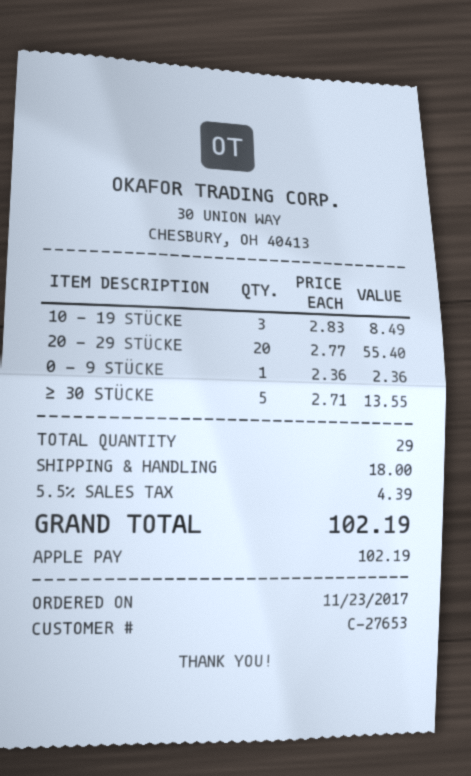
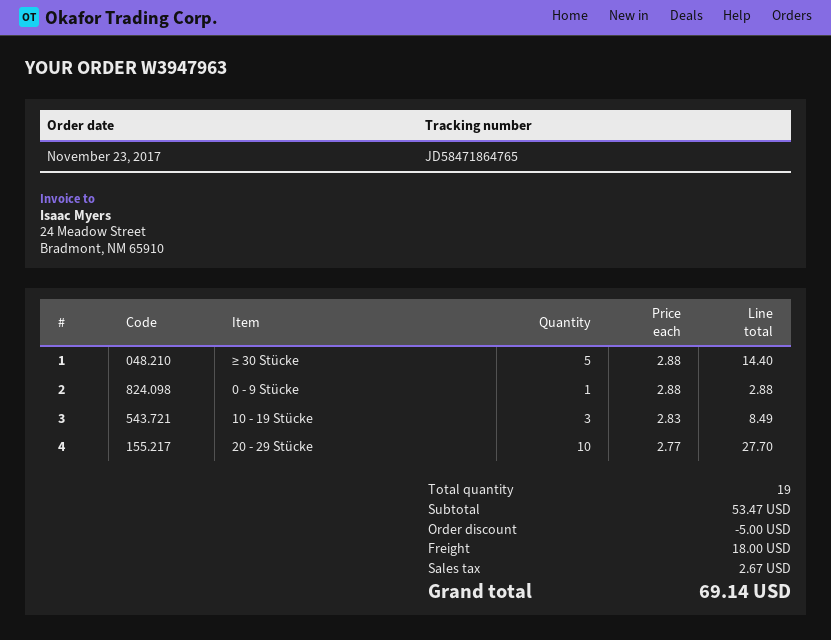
20 - 29 STÜCKE: 20 x 2.77 = 55.40 -> 10 x 2.77 = 27.70
0 - 9 STÜCKE: 1 x 2.36 = 2.36 -> 1 x 2.88 = 2.88
≥ 30 STÜCKE: 5 x 2.71 = 13.55 -> 5 x 2.88 = 14.40
total quantity: 29 -> 19
discount: none -> 5.00
tax: 4.39 -> 2.67
total: 102.19 -> 69.14

